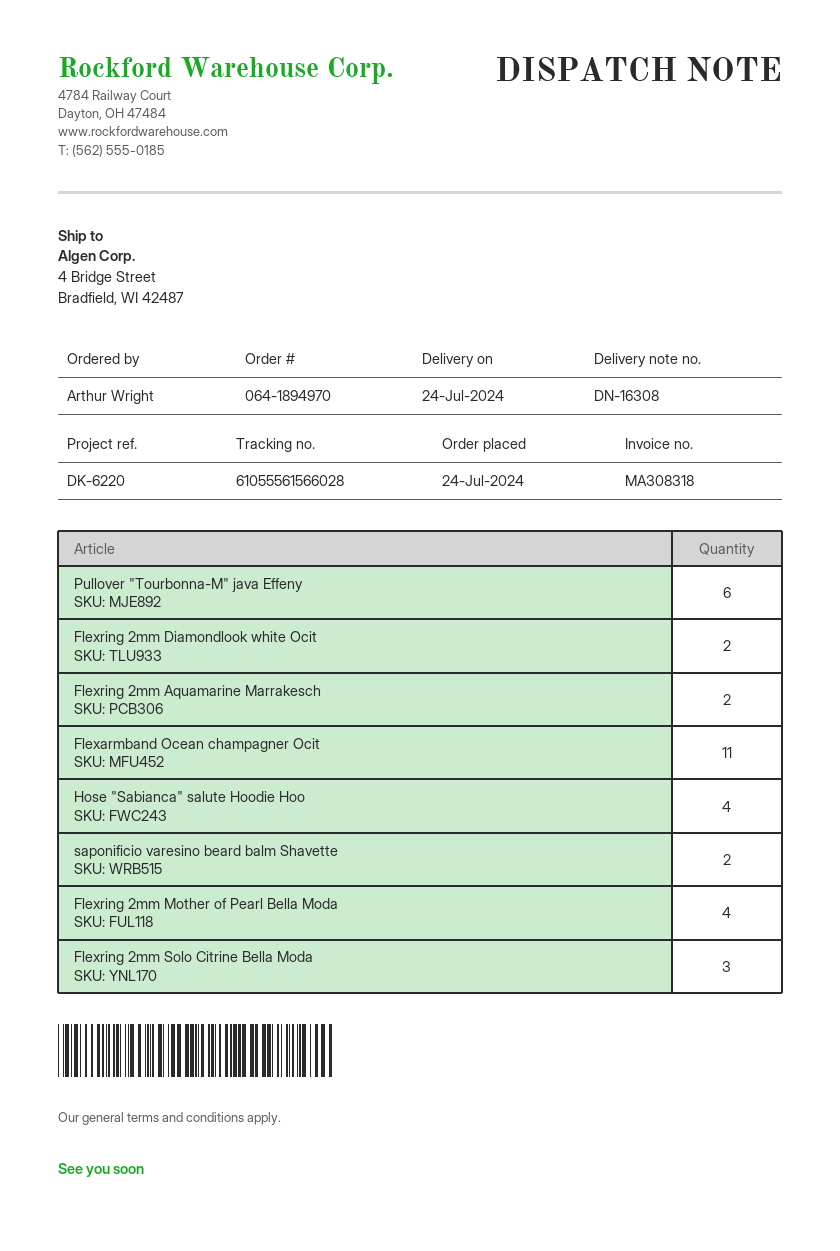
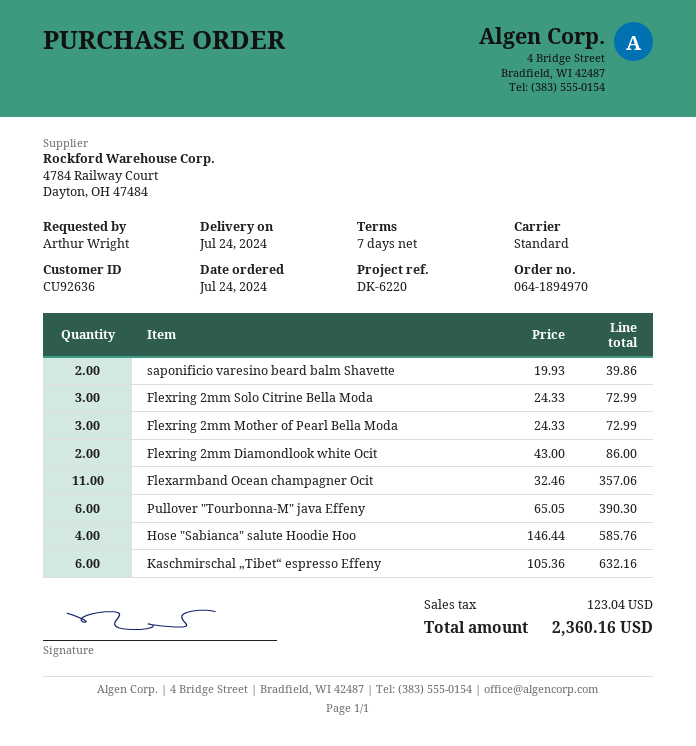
Flexring 2mm Aquamarine Marrakesch: 2 -> none
Flexring 2mm Mother of Pearl Bella Moda: 4 -> 3
Kaschmirschal „Tibet“ espresso Effeny: none -> 6

